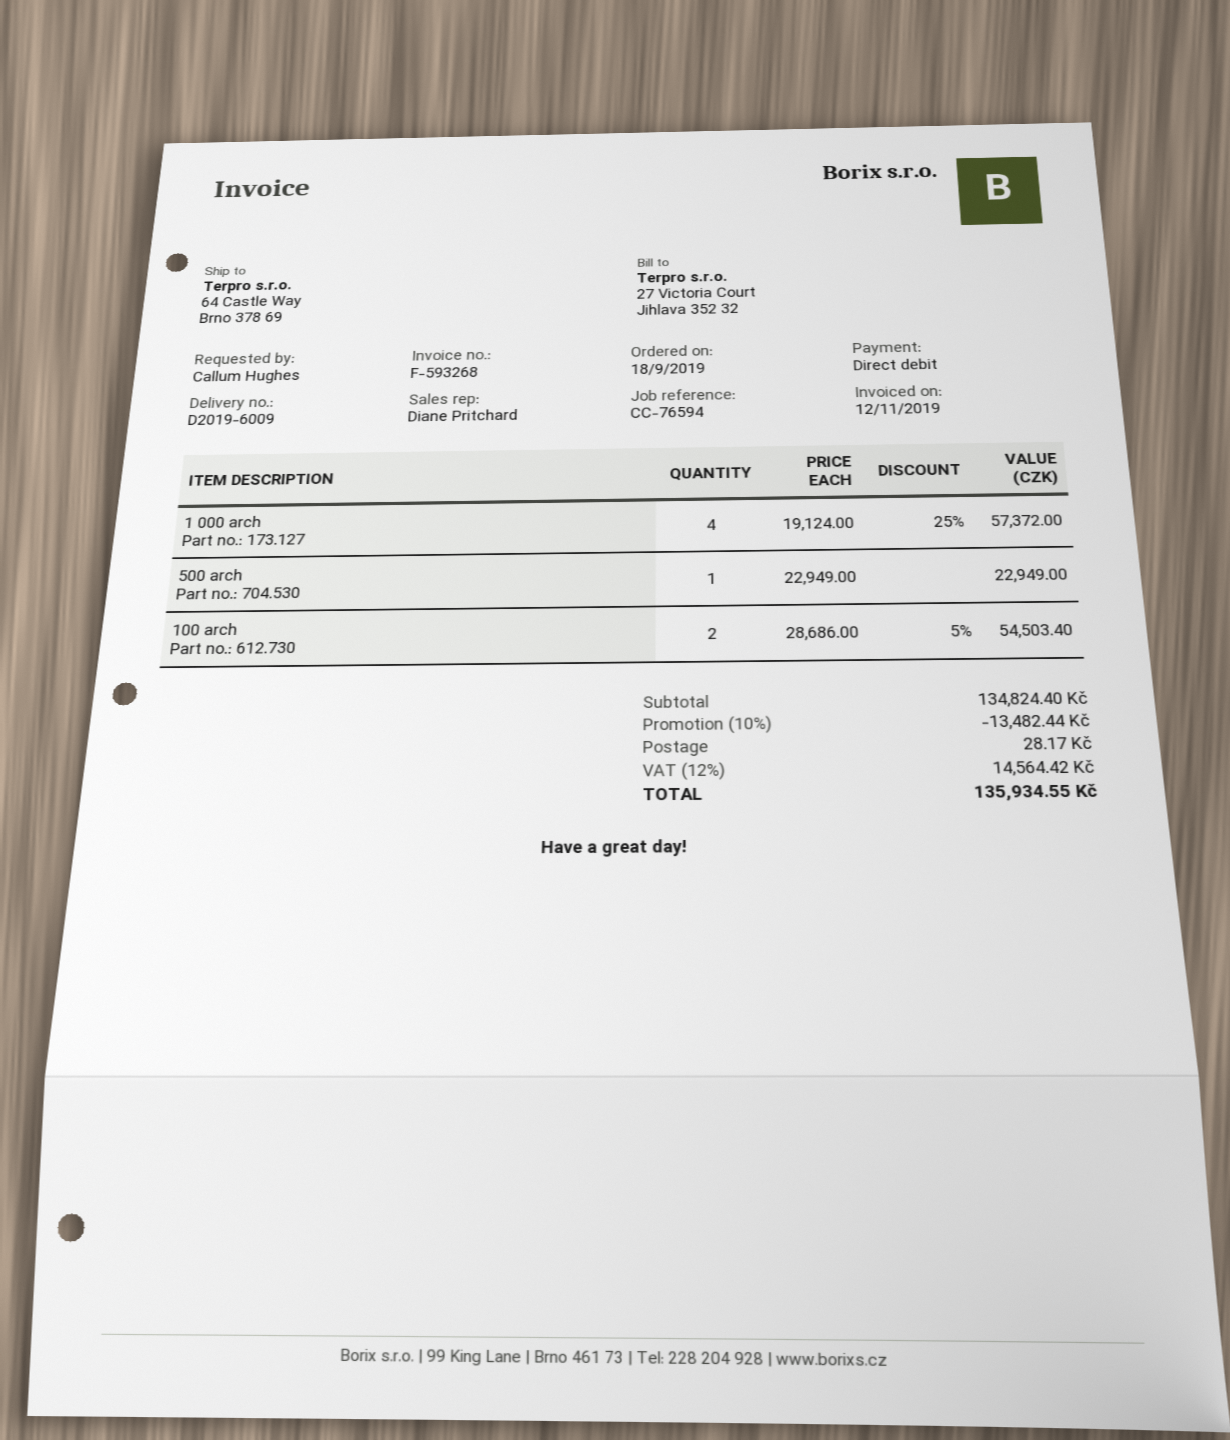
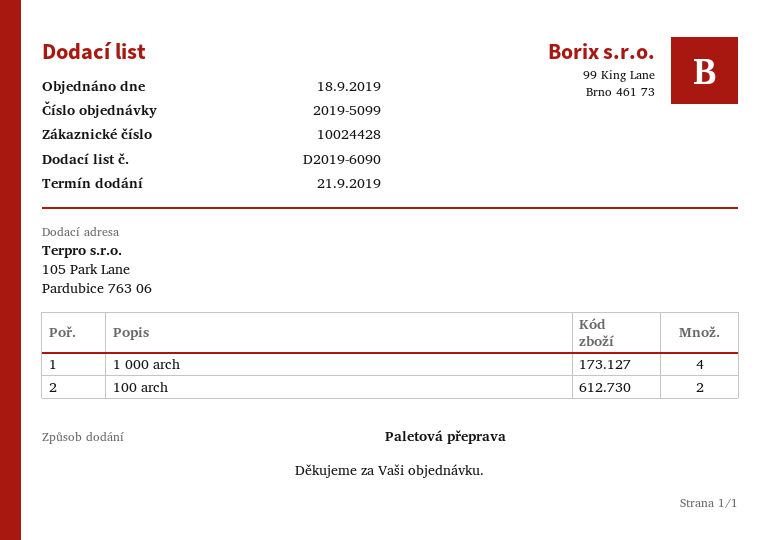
delivery note number: D2019-6009 -> D2019-6090
ship to: 64 Castle Way, Brno 378 69 -> 105 Park Lane, Pardubice 763 06
500 arch: 1 -> none

